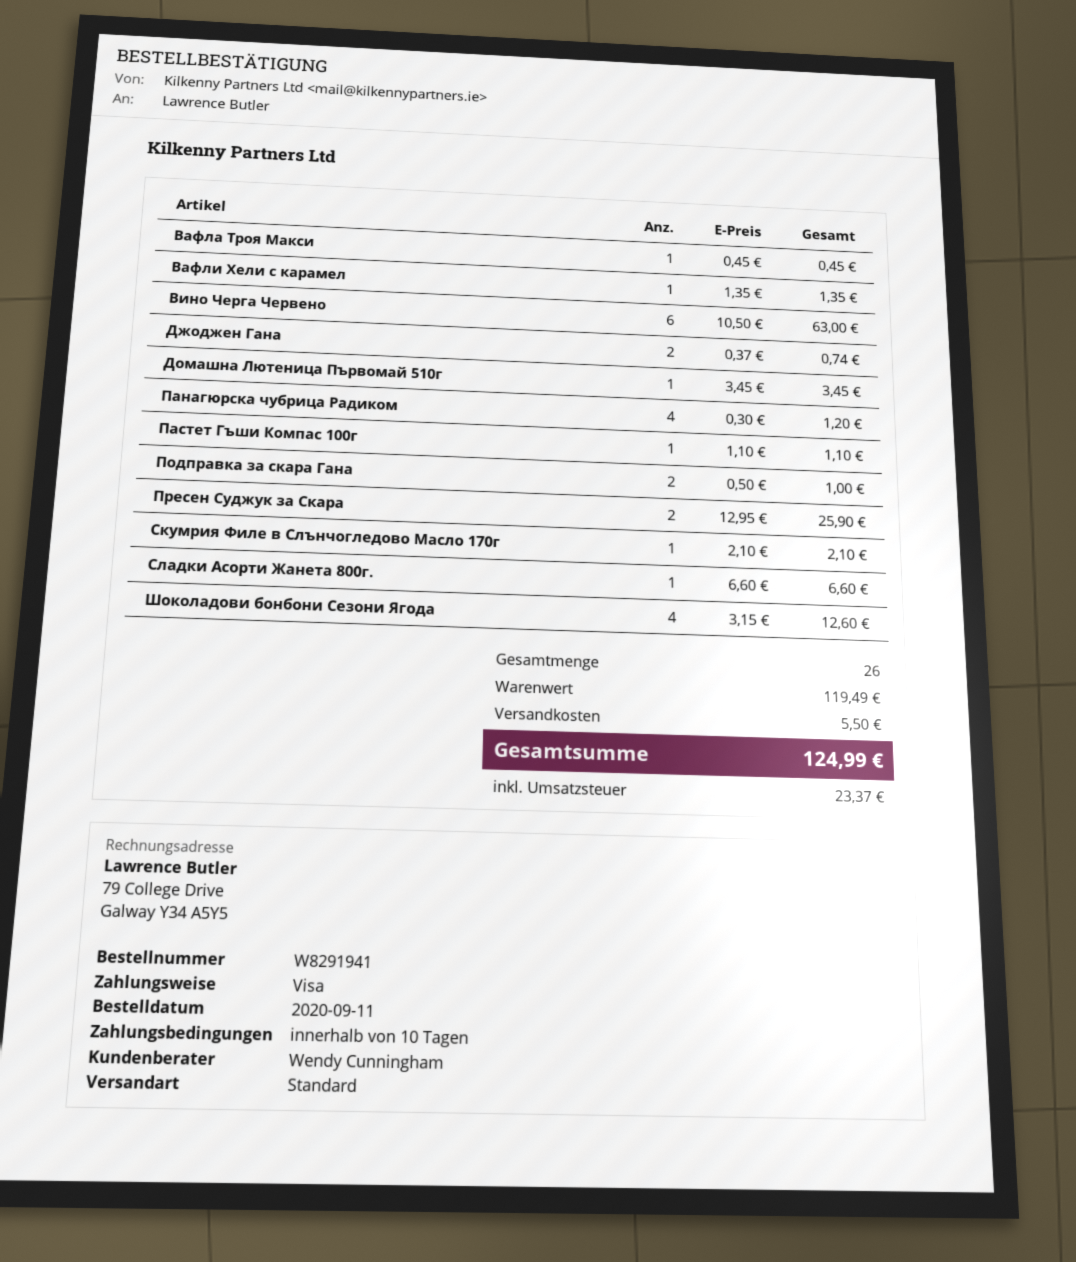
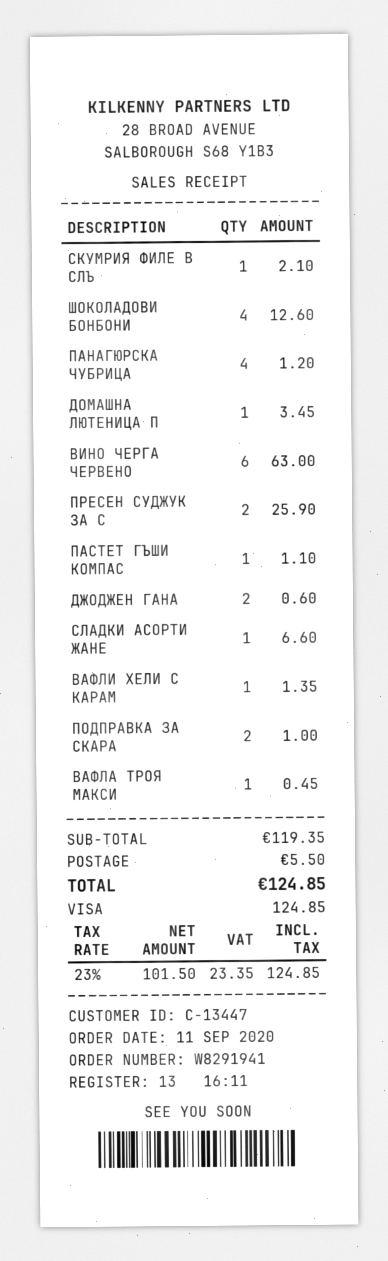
Джоджен Гана: 2 for 0.74 -> 2 for 0.60
subtotal: 119.49 -> 119.35
tax: 23.37 -> 23.35
total: 124.99 -> 124.85

